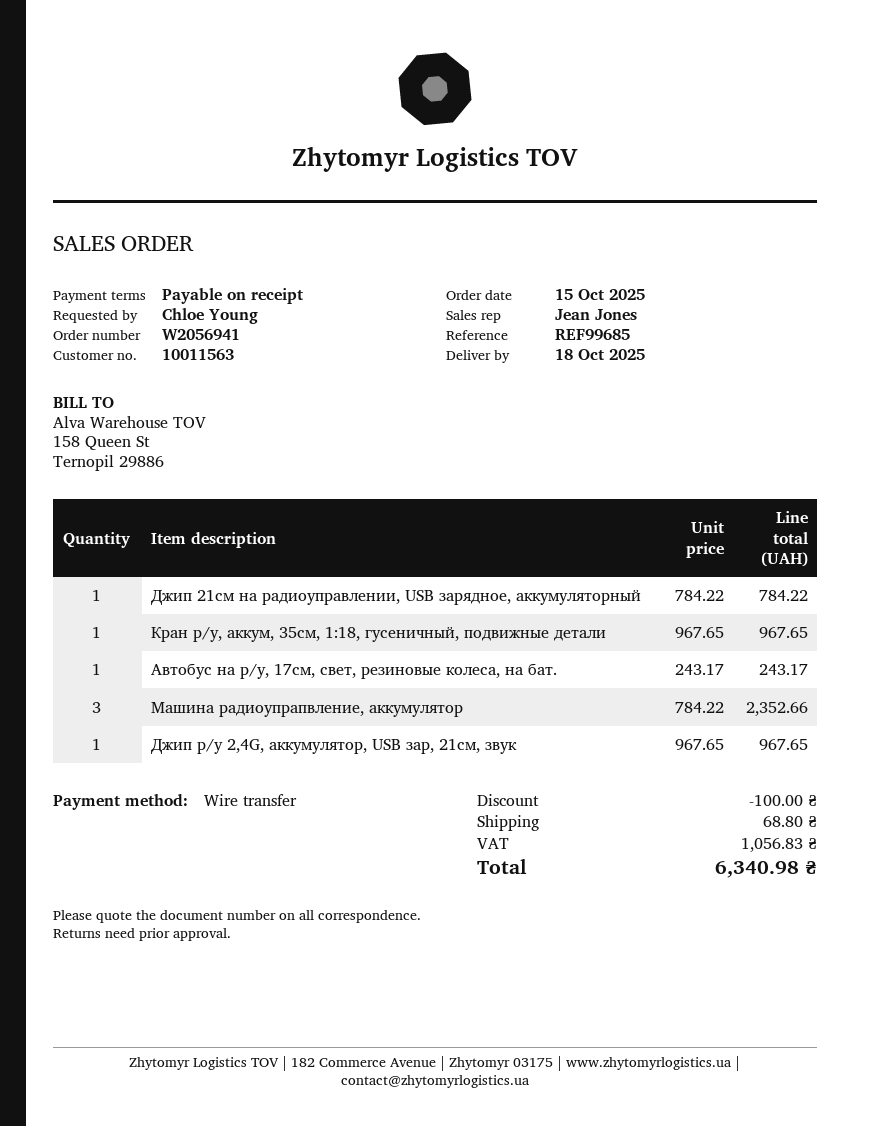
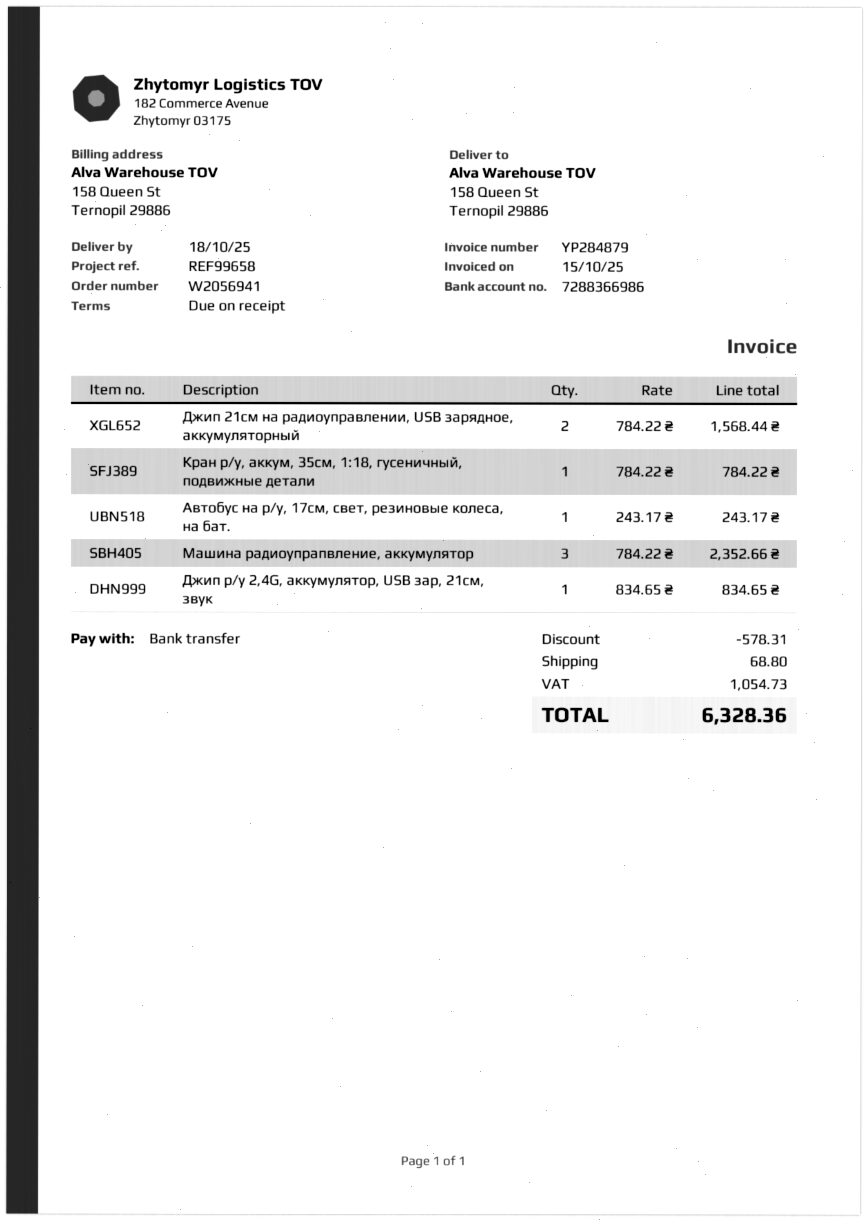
reference: REF99685 -> REF99658
Джип 21см на радиоуправлении, USB зарядное, аккумуляторный: 1 x 784.22 = 784.22 -> 2 x 784.22 = 1568.44
Кран р/у, аккум, 35см, 1:18, гусеничный, подвижные детали: 1 x 967.65 = 967.65 -> 1 x 784.22 = 784.22
Джип р/у 2,4G, аккумулятор, USB зар, 21см, звук: 1 x 967.65 = 967.65 -> 1 x 834.65 = 834.65
discount: 100.00 -> 578.31
tax: 1056.83 -> 1054.73
total: 6340.98 -> 6328.36

